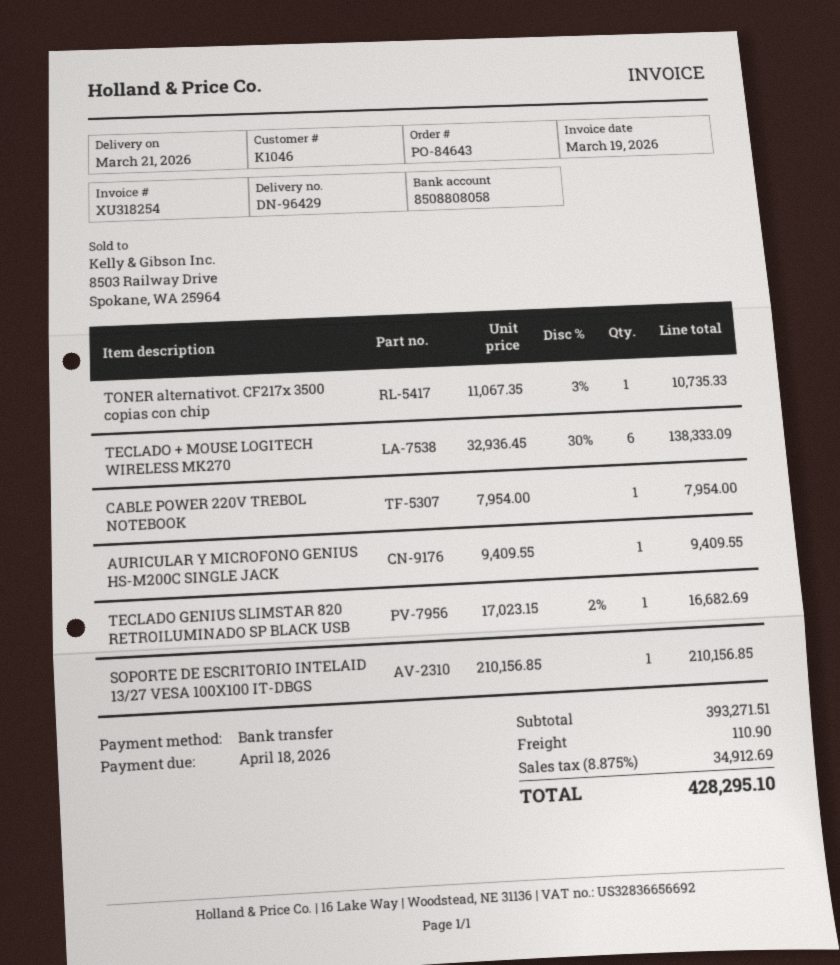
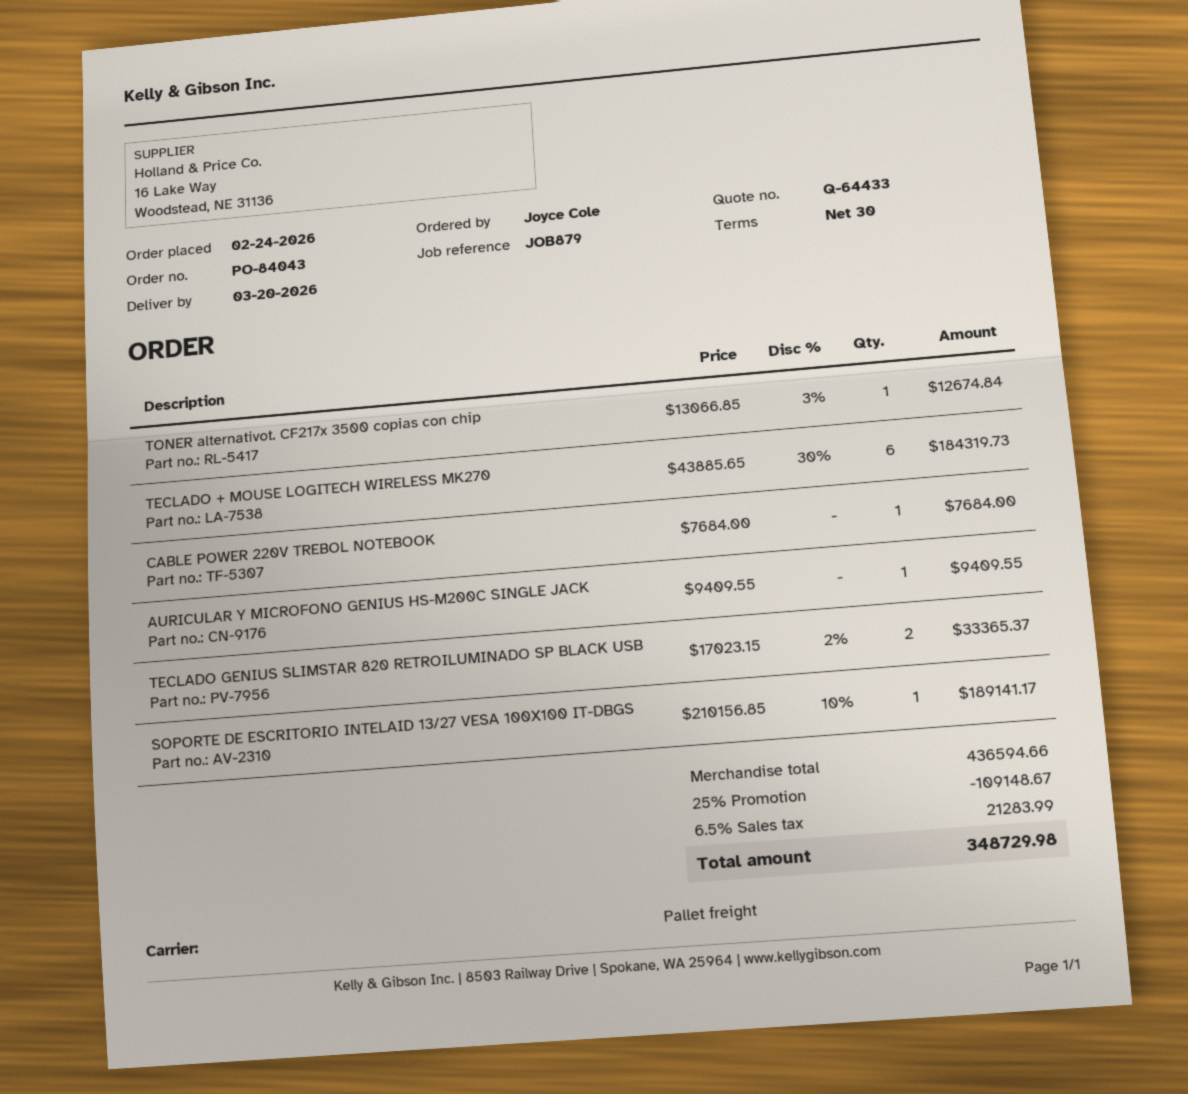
order number: PO-84643 -> PO-84043
delivery date: 2026-03-21 -> 2026-03-20
TONER alternativot. CF217x 3500 copias con chip: 1 x 11067.35 - 3% = 10735.33 -> 1 x 13066.85 - 3% = 12674.84
TECLADO + MOUSE LOGITECH WIRELESS MK270: 6 x 32936.45 - 30% = 138333.09 -> 6 x 43885.65 - 30% = 184319.73
CABLE POWER 220V TREBOL NOTEBOOK: 1 x 7954.00 = 7954.00 -> 1 x 7684.00 = 7684.00
TECLADO GENIUS SLIMSTAR 820 RETROILUMINADO SP BLACK USB: 1 x 17023.15 - 2% = 16682.69 -> 2 x 17023.15 - 2% = 33365.37
SOPORTE DE ESCRITORIO INTELAID 13/27 VESA 100X100 IT-DBGS: 1 x 210156.85 = 210156.85 -> 1 x 210156.85 - 10% = 189141.17
subtotal: 393271.51 -> 436594.66
discount: none -> 25% = 109148.67
shipping: 110.90 -> none
tax: 8.875% = 34912.69 -> 6.5% = 21283.99
total: 428295.10 -> 348729.98

